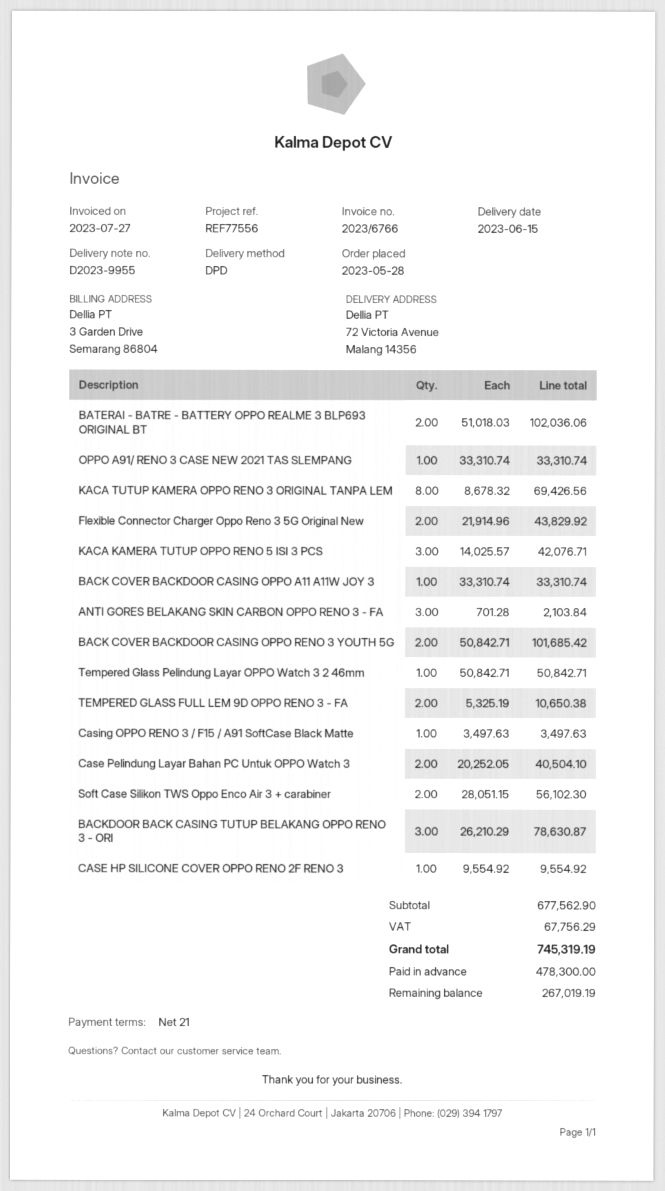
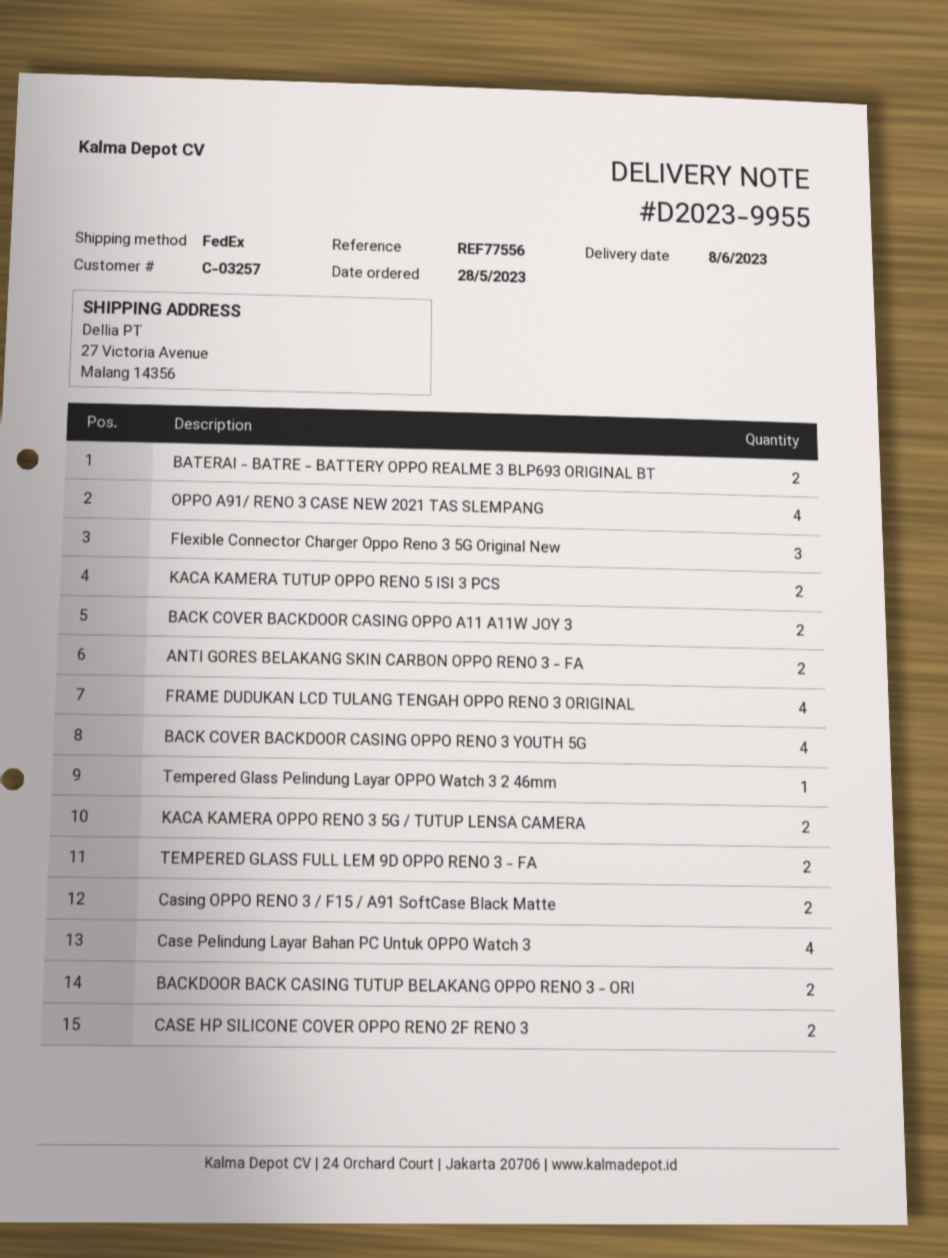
delivery date: 2023-06-15 -> 2023-06-08
shipping method: DPD -> FedEx
ship to: 72 Victoria Avenue, Malang 14356 -> 27 Victoria Avenue, Malang 14356
OPPO A91/ RENO 3 CASE NEW 2021 TAS SLEMPANG: 1 -> 4
KACA TUTUP KAMERA OPPO RENO 3 ORIGINAL TANPA LEM: 8 -> none
Flexible Connector Charger Oppo Reno 3 5G Original New: 2 -> 3
KACA KAMERA TUTUP OPPO RENO 5 ISI 3 PCS: 3 -> 2
BACK COVER BACKDOOR CASING OPPO A11 A11W JOY 3: 1 -> 2
ANTI GORES BELAKANG SKIN CARBON OPPO RENO 3 - FA: 3 -> 2
BACK COVER BACKDOOR CASING OPPO RENO 3 YOUTH 5G: 2 -> 4
Casing OPPO RENO 3 / F15 / A91 SoftCase Black Matte: 1 -> 2
Case Pelindung Layar Bahan PC Untuk OPPO Watch 3: 2 -> 4
Soft Case Silikon TWS Oppo Enco Air 3 + carabiner: 2 -> none
BACKDOOR BACK CASING TUTUP BELAKANG OPPO RENO 3 - ORI: 3 -> 2
CASE HP SILICONE COVER OPPO RENO 2F RENO 3: 1 -> 2
FRAME DUDUKAN LCD TULANG TENGAH OPPO RENO 3 ORIGINAL: none -> 4
KACA KAMERA OPPO RENO 3 5G / TUTUP LENSA CAMERA: none -> 2

